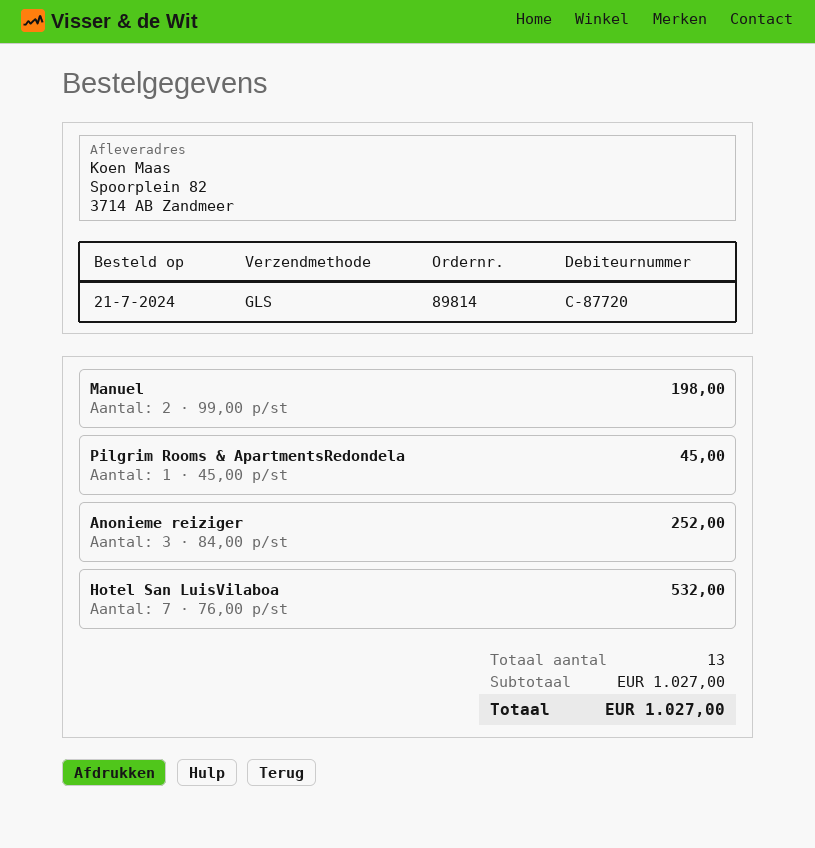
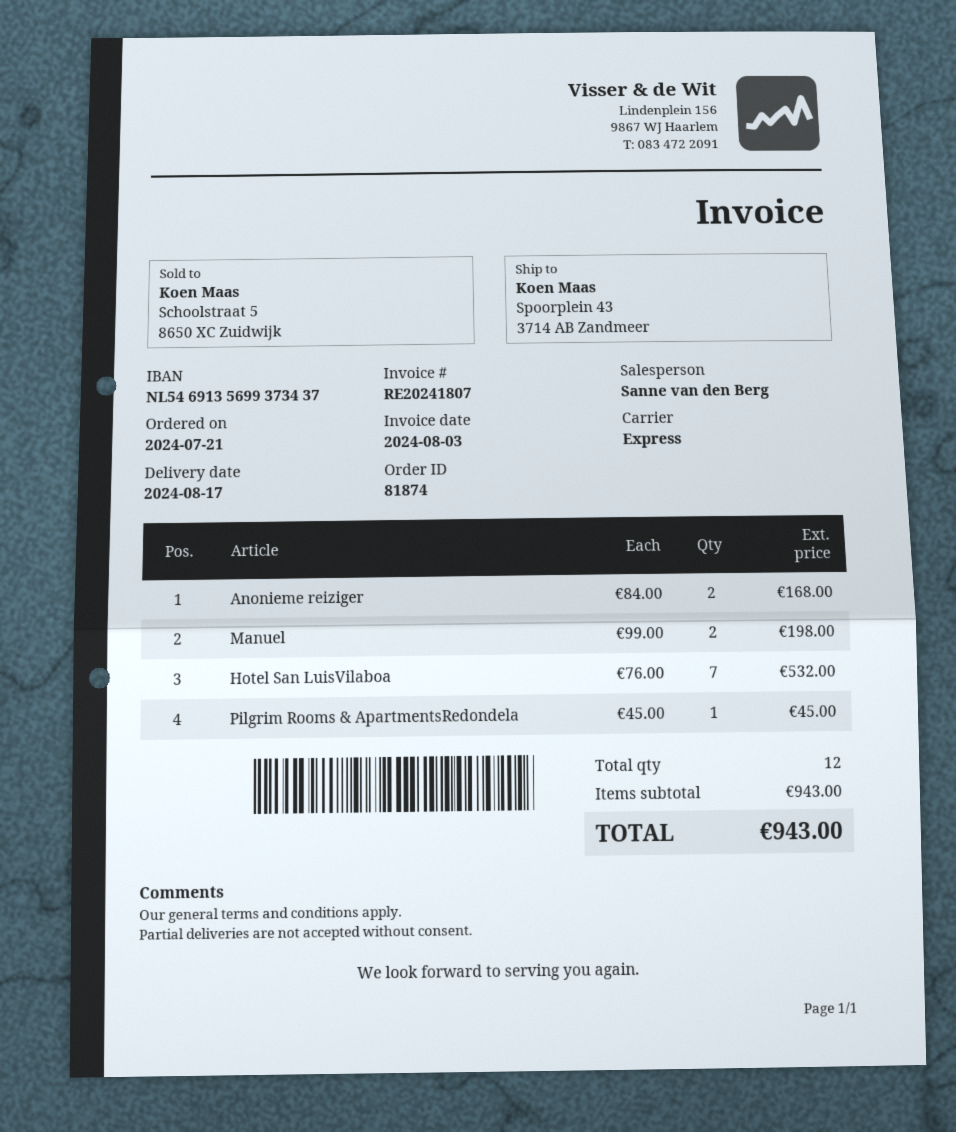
order number: 89814 -> 81874
shipping method: GLS -> express
ship to: Spoorplein 82, 3714 AB Zandmeer -> Spoorplein 43, 3714 AB Zandmeer
Anonieme reiziger: 3 x 84.00 = 252.00 -> 2 x 84.00 = 168.00
total quantity: 13 -> 12
subtotal: 1027.00 -> 943.00
total: 1027.00 -> 943.00

